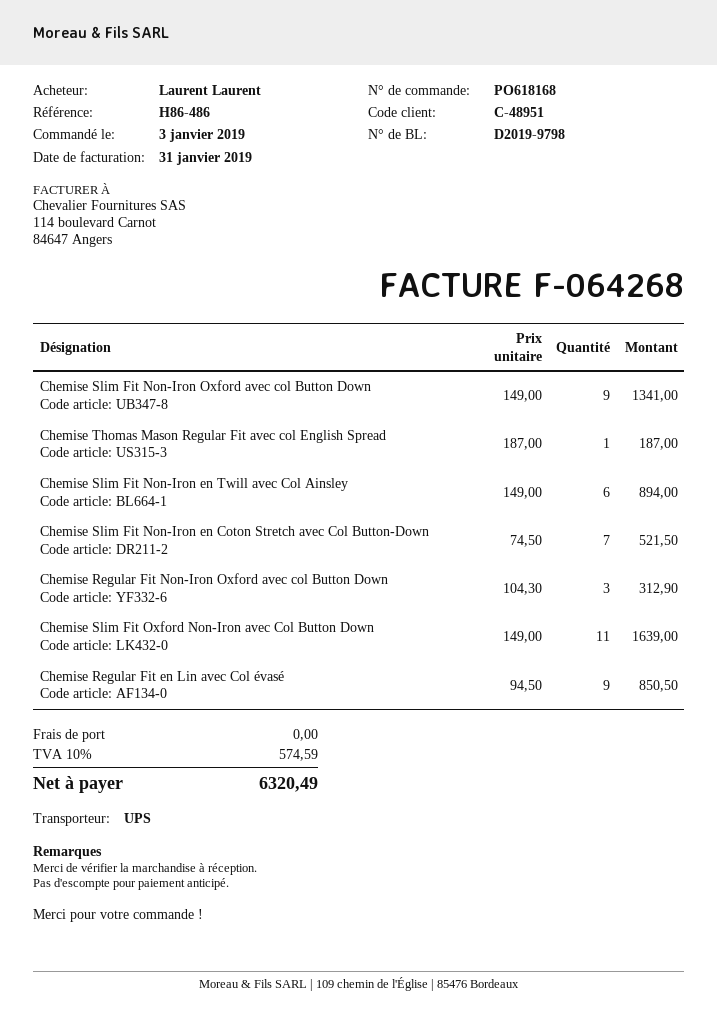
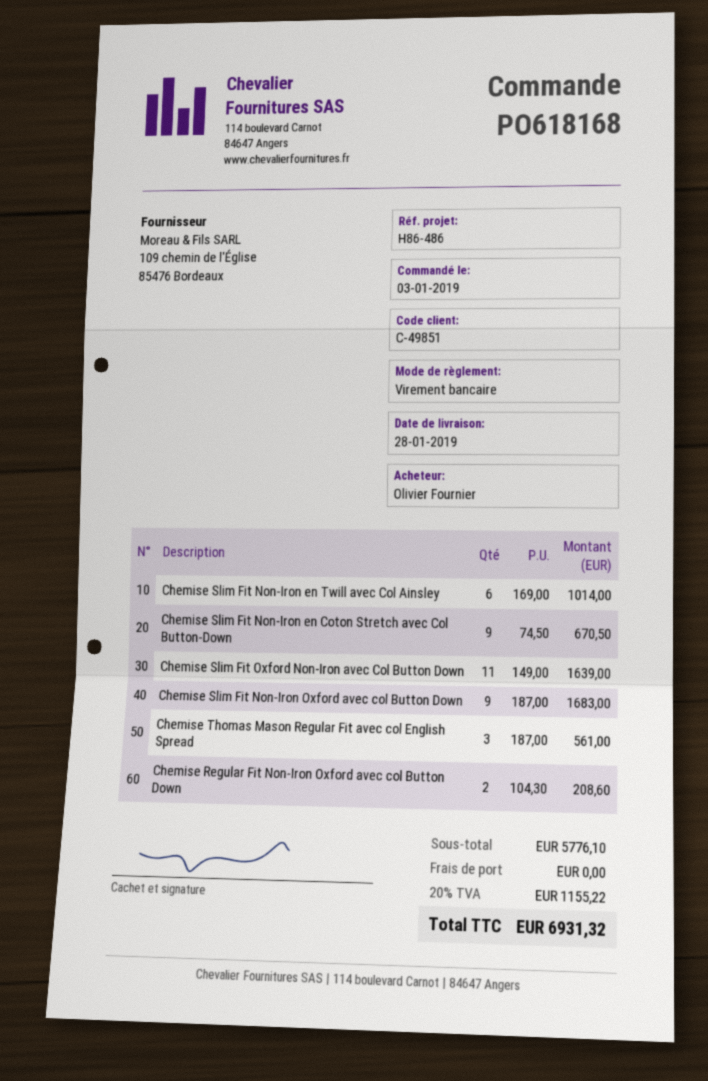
customer number: C-48951 -> C-49851
ordered by: Laurent Laurent -> Olivier Fournier
Chemise Slim Fit Non-Iron Oxford avec col Button Down: 9 x 149.00 = 1341.00 -> 9 x 187.00 = 1683.00
Chemise Thomas Mason Regular Fit avec col English Spread: 1 x 187.00 = 187.00 -> 3 x 187.00 = 561.00
Chemise Slim Fit Non-Iron en Twill avec Col Ainsley: 6 x 149.00 = 894.00 -> 6 x 169.00 = 1014.00
Chemise Slim Fit Non-Iron en Coton Stretch avec Col Button-Down: 7 x 74.50 = 521.50 -> 9 x 74.50 = 670.50
Chemise Regular Fit Non-Iron Oxford avec col Button Down: 3 x 104.30 = 312.90 -> 2 x 104.30 = 208.60
Chemise Regular Fit en Lin avec Col évasé: 9 x 94.50 = 850.50 -> none
tax: 10% = 574.59 -> 20% = 1155.22
total: 6320.49 -> 6931.32

